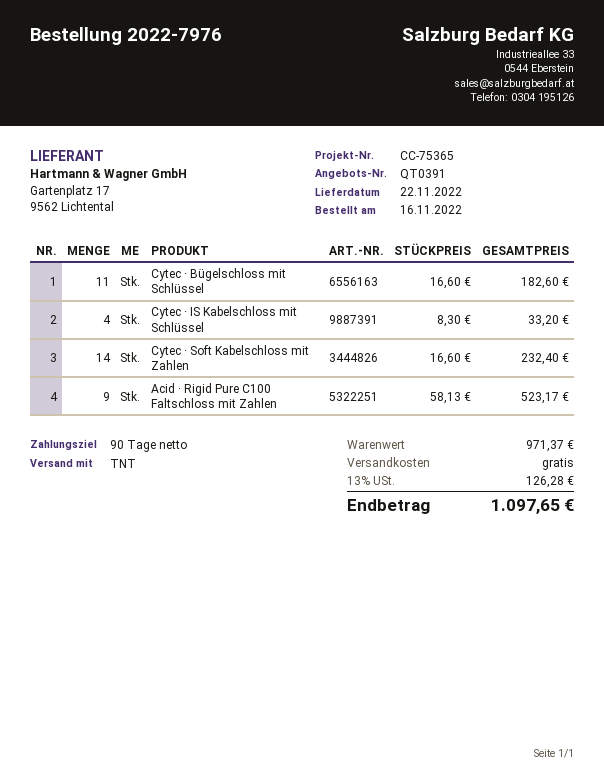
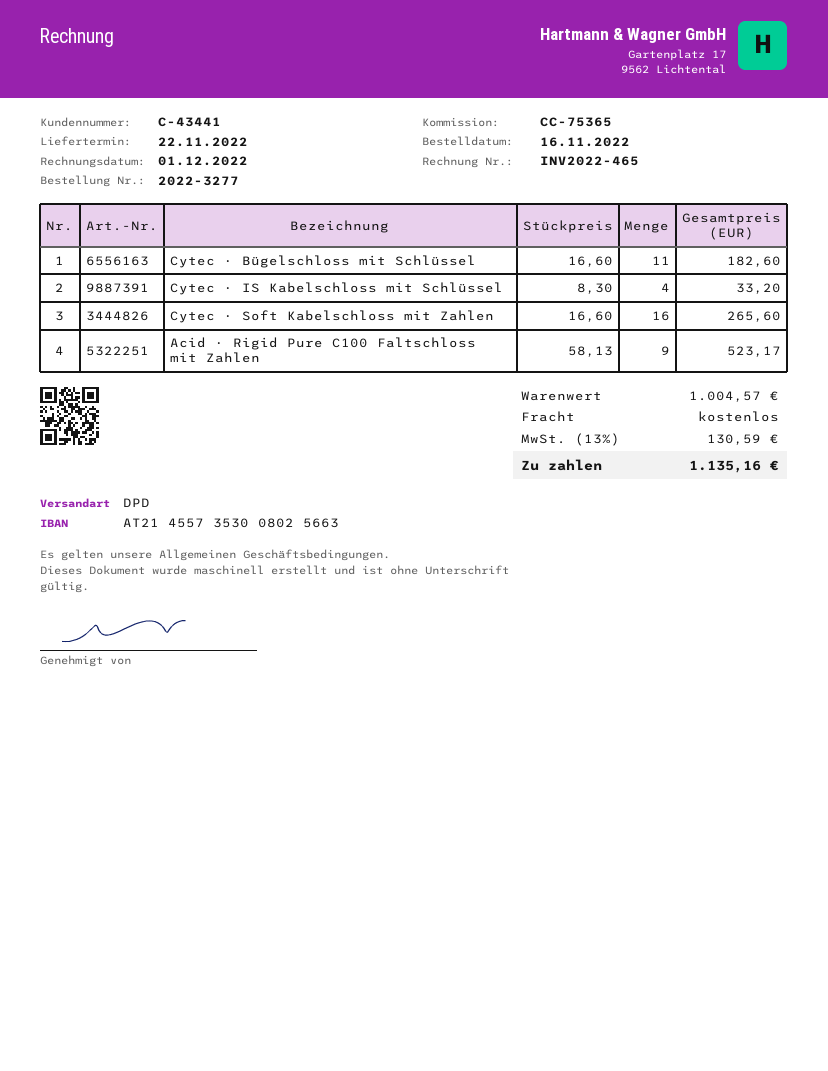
order number: 2022-7976 -> 2022-3277
shipping method: TNT -> DPD
Cytec · Soft Kabelschloss mit Zahlen: 14 x 16.60 = 232.40 -> 16 x 16.60 = 265.60
subtotal: 971.37 -> 1004.57
tax: 13% = 126.28 -> 13% = 130.59
total: 1097.65 -> 1135.16

